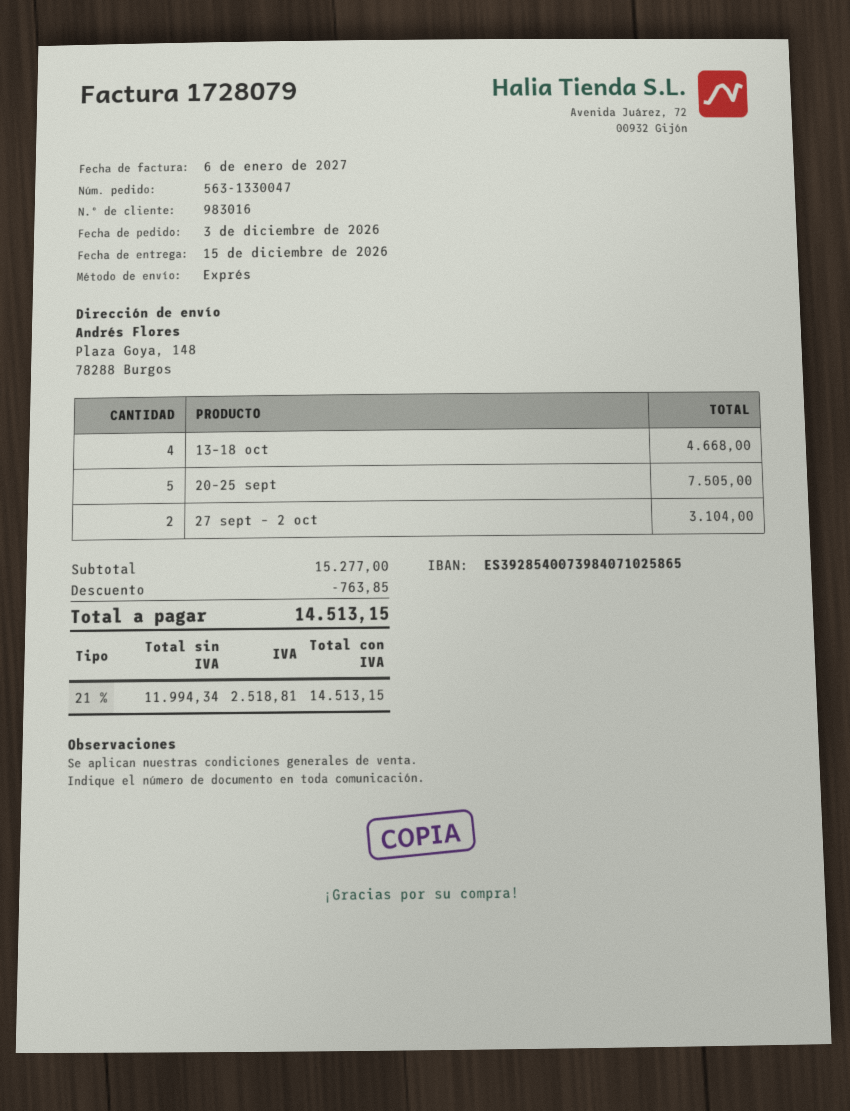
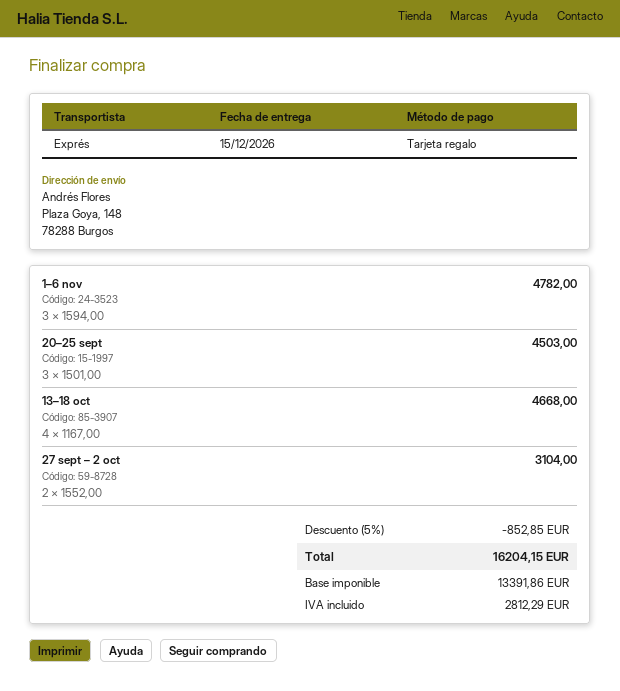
20–25 sept: 5 for 7505.00 -> 3 for 4503.00
1–6 nov: none -> 3 for 4782.00
discount: 763.85 -> 852.85
net: 11994.34 -> 13391.86
tax: 2518.81 -> 2812.29
total: 14513.15 -> 16204.15

